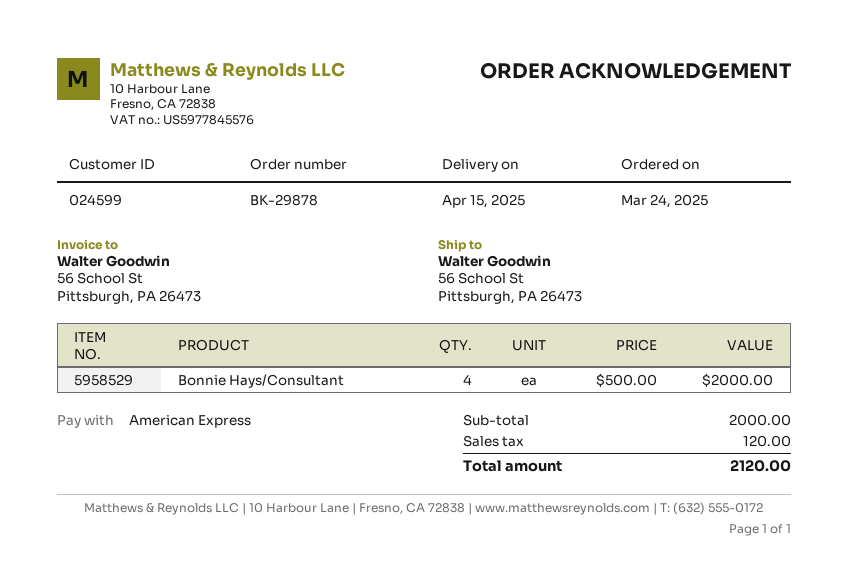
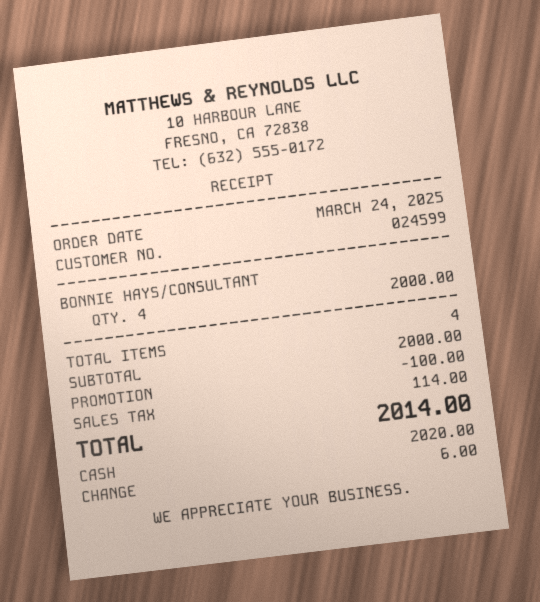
payment method: American Express -> cash
discount: none -> 100.00
tax: 120.00 -> 114.00
total: 2120.00 -> 2014.00

